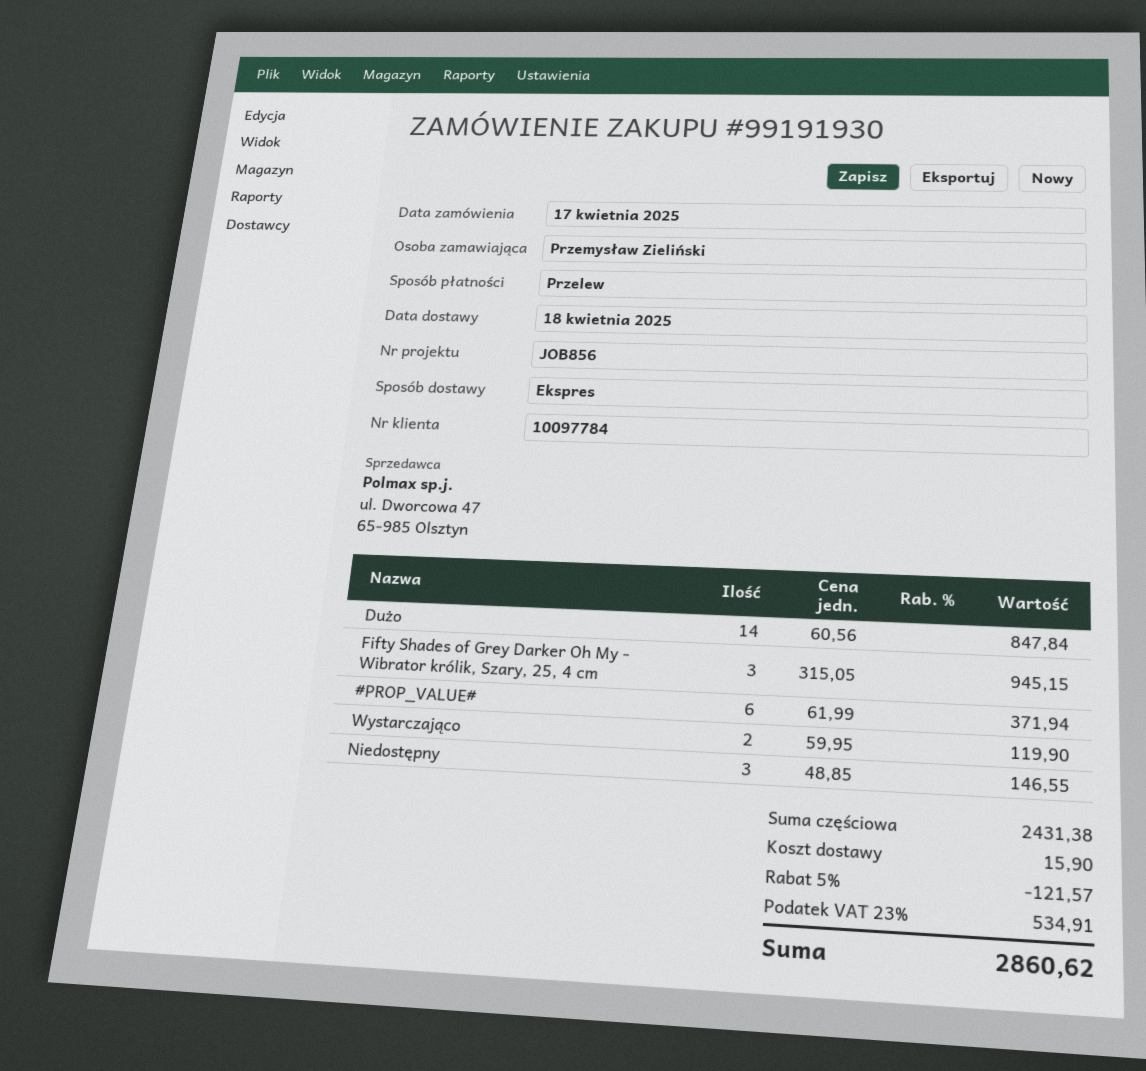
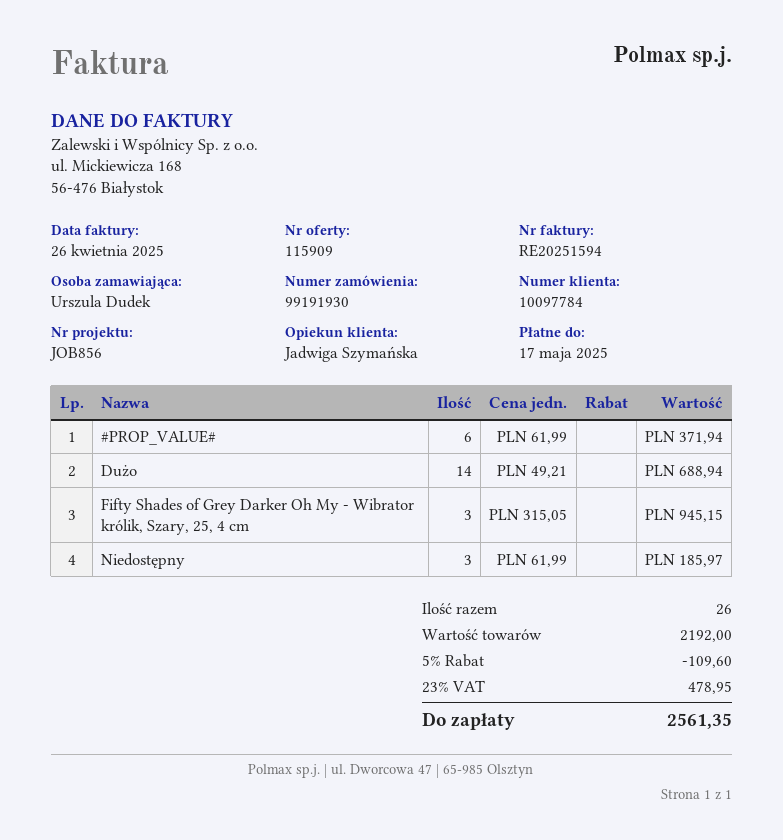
ordered by: Przemysław Zieliński -> Urszula Dudek
Dużo: 14 x 60.56 = 847.84 -> 14 x 49.21 = 688.94
Wystarczająco: 2 x 59.95 = 119.90 -> none
Niedostępny: 3 x 48.85 = 146.55 -> 3 x 61.99 = 185.97
subtotal: 2431.38 -> 2192.00
discount: 5% = 121.57 -> 5% = 109.60
shipping: 15.90 -> none
tax: 23% = 534.91 -> 23% = 478.95
total: 2860.62 -> 2561.35

